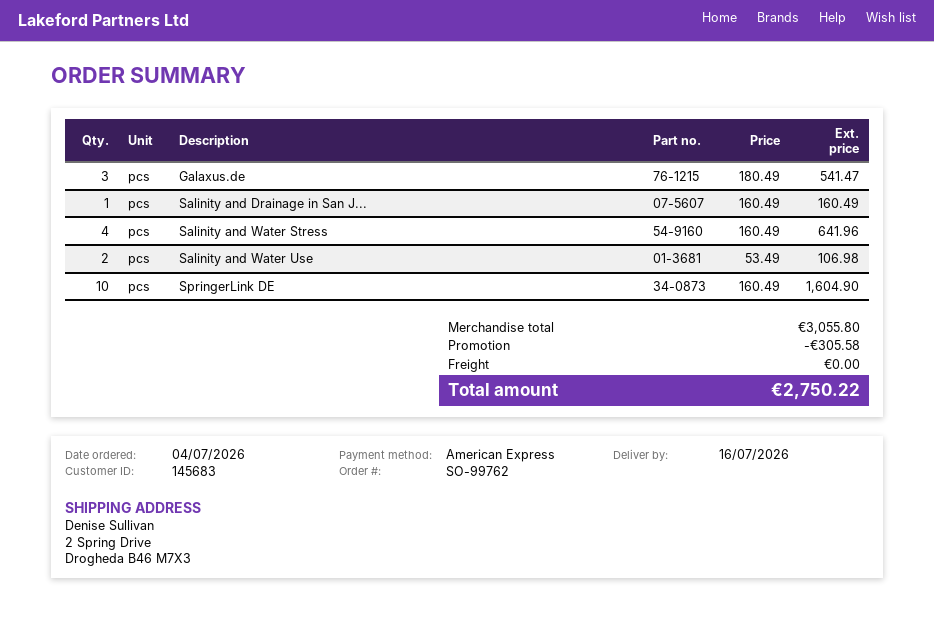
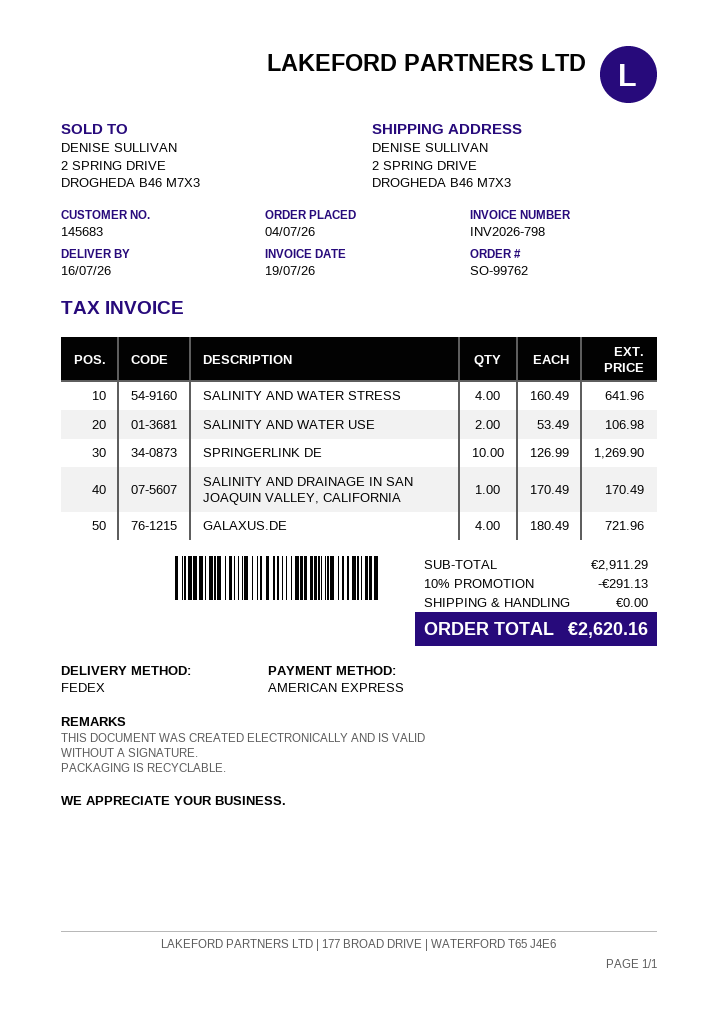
Galaxus.de: 3 x 180.49 = 541.47 -> 4 x 180.49 = 721.96
Salinity and Drainage in San J...: 1 x 160.49 = 160.49 -> 1 x 170.49 = 170.49
SpringerLink DE: 10 x 160.49 = 1604.90 -> 10 x 126.99 = 1269.90
subtotal: 3055.80 -> 2911.29
discount: 305.58 -> 291.13
total: 2750.22 -> 2620.16

